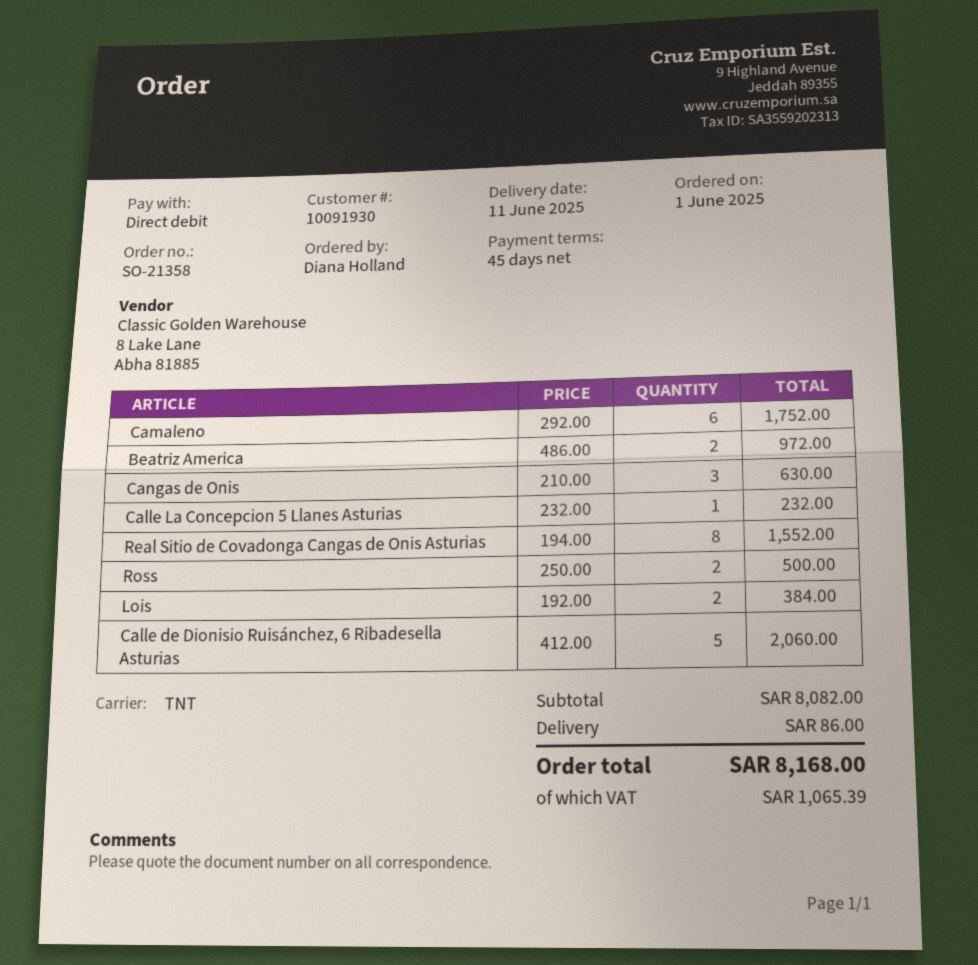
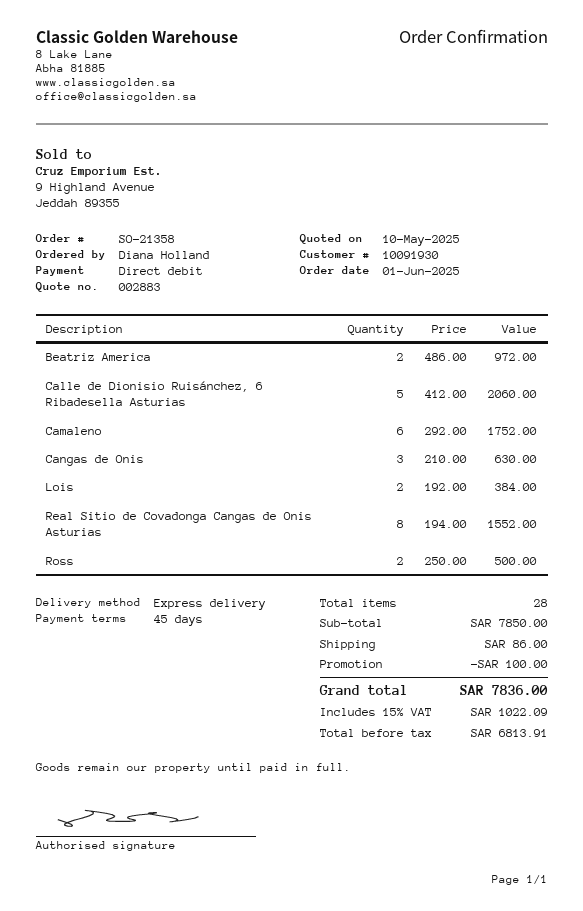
shipping method: TNT -> express
Calle La Concepcion 5 Llanes Asturias: 1 x 232.00 = 232.00 -> none
subtotal: 8082.00 -> 7850.00
discount: none -> 100.00
tax: 1065.39 -> 1022.09
total: 8168.00 -> 7836.00

